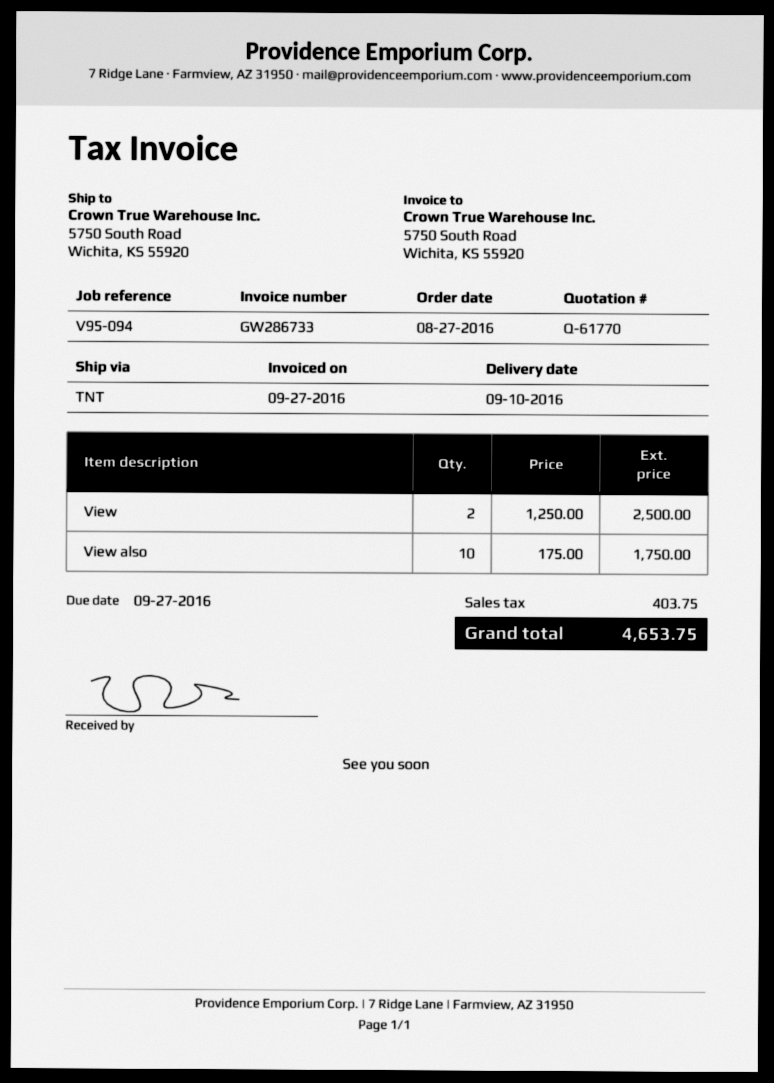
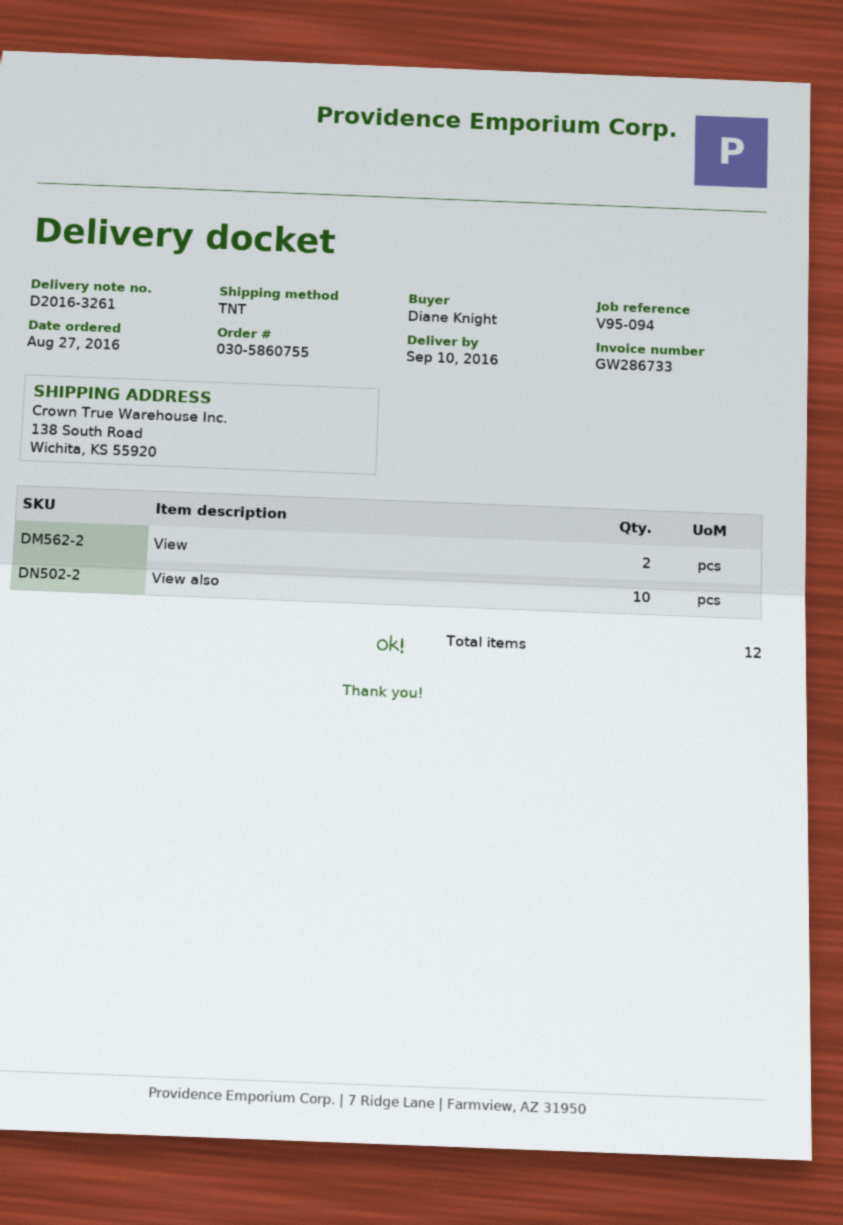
ship to: 5750 South Road, Wichita, KS 55920 -> 138 South Road, Wichita, KS 55920

